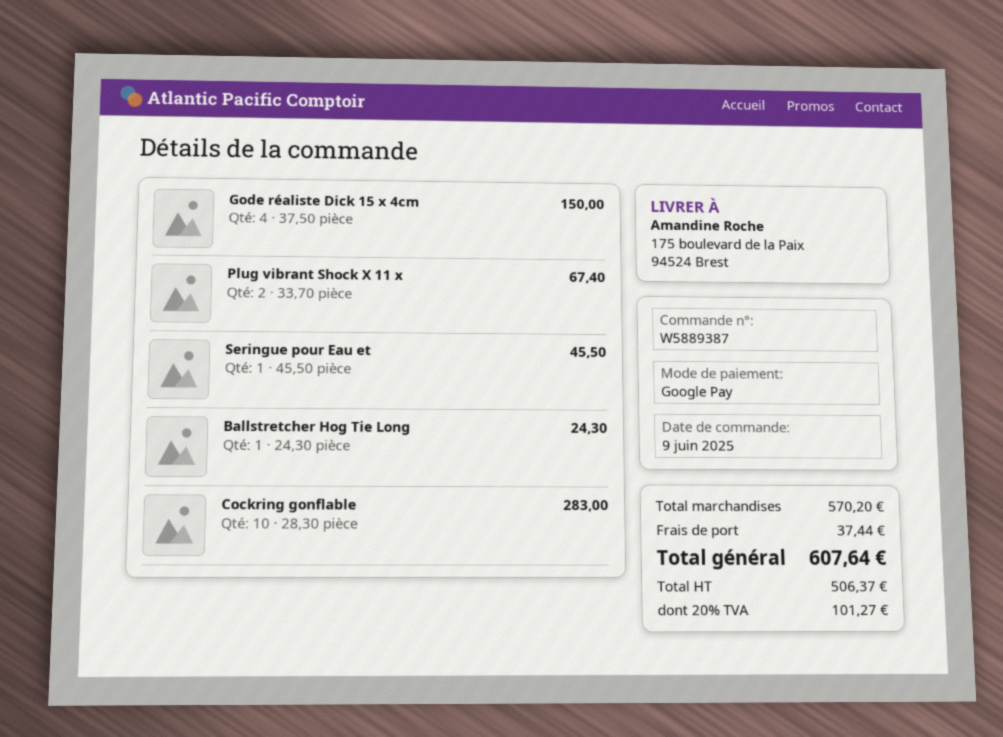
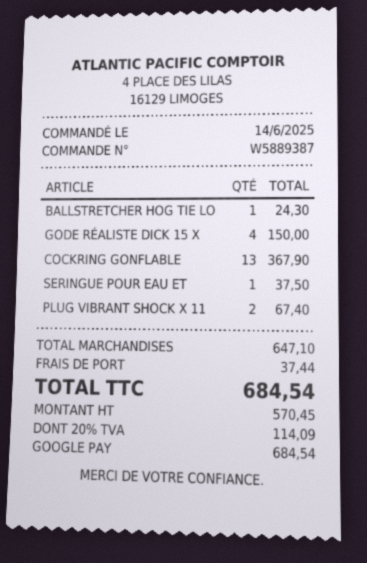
order date: 2025-06-09 -> 2025-06-14
Seringue pour Eau et: 1 for 45.50 -> 1 for 37.50
Cockring gonflable: 10 for 283.00 -> 13 for 367.90
subtotal: 570.20 -> 647.10
net: 506.37 -> 570.45
tax: 20% = 101.27 -> 20% = 114.09
total: 607.64 -> 684.54

